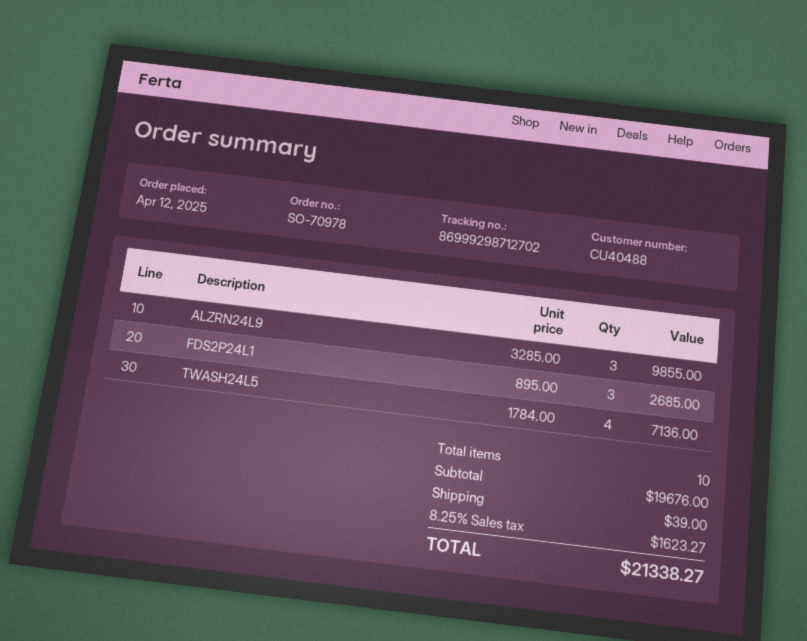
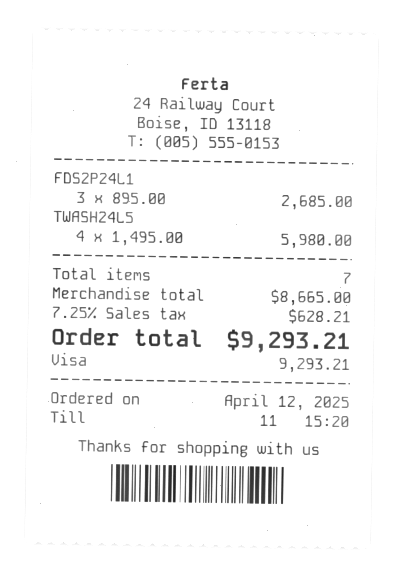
ALZRN24L9: 3 x 3285.00 = 9855.00 -> none
TWASH24L5: 4 x 1784.00 = 7136.00 -> 4 x 1495.00 = 5980.00
total quantity: 10 -> 7
subtotal: 19676.00 -> 8665.00
shipping: 39.00 -> none
tax: 8.25% = 1623.27 -> 7.25% = 628.21
total: 21338.27 -> 9293.21

